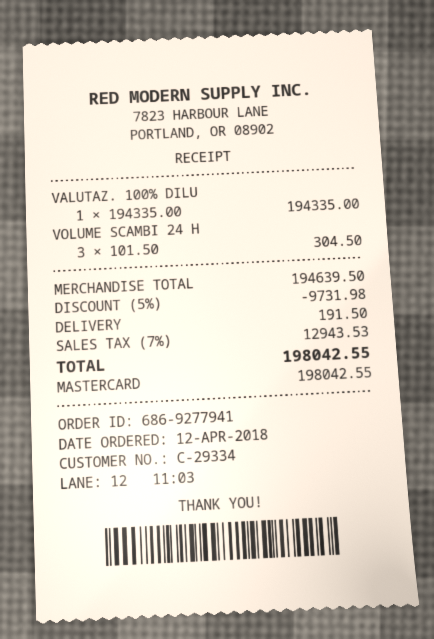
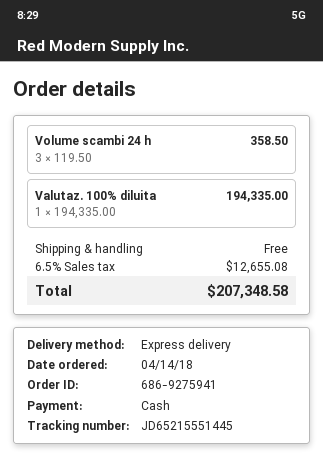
order number: 686-9277941 -> 686-9275941
order date: 2018-04-12 -> 2018-04-14
payment method: Mastercard -> cash
VOLUME SCAMBI 24 H: 3 x 101.50 = 304.50 -> 3 x 119.50 = 358.50
discount: 5% = 9731.98 -> none
shipping: 191.50 -> 0.00
tax: 7% = 12943.53 -> 6.5% = 12655.08
total: 198042.55 -> 207348.58

